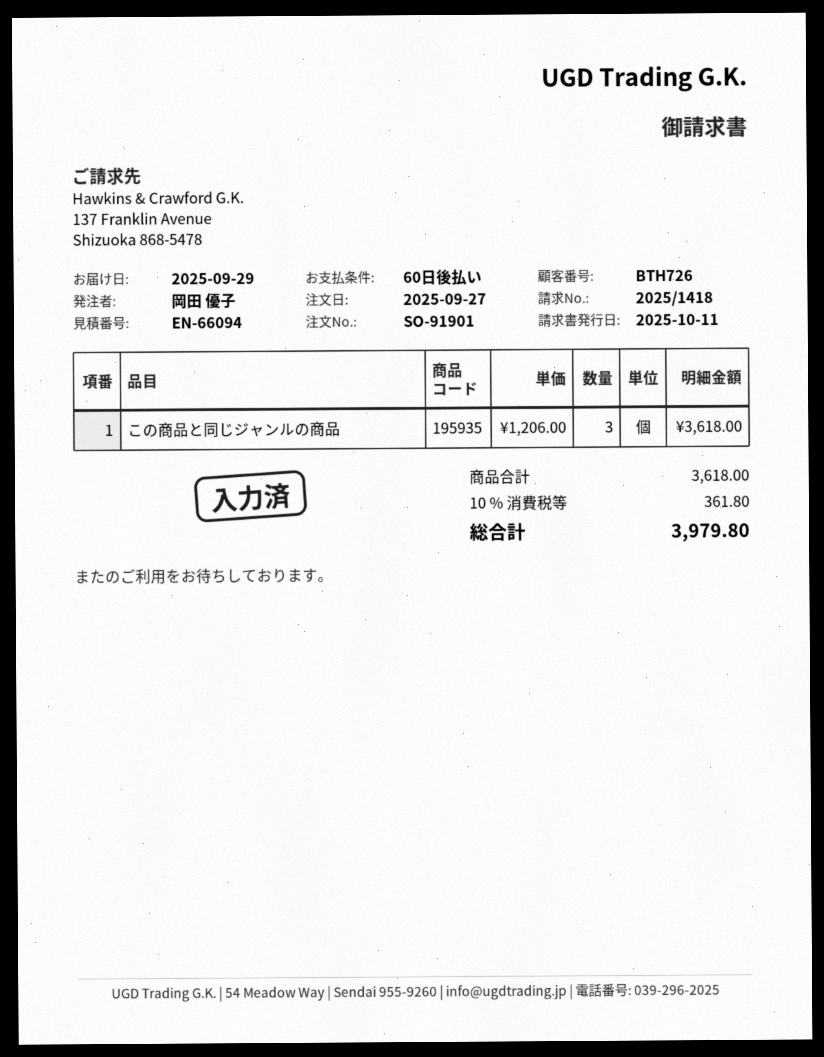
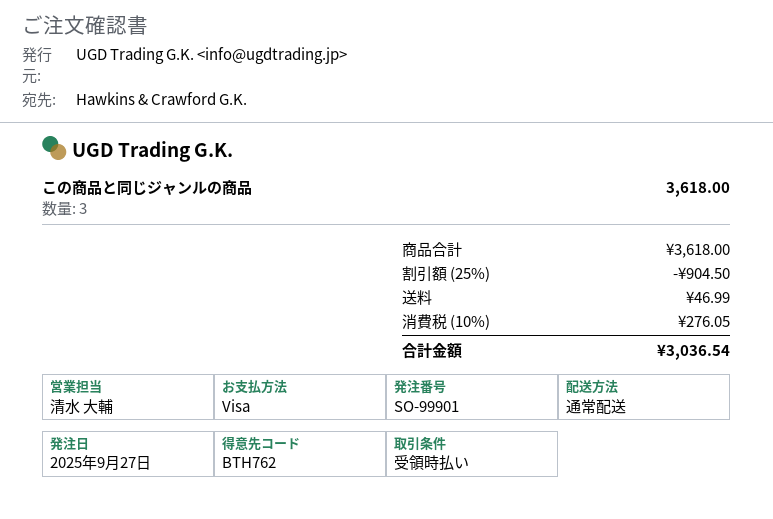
order number: SO-91901 -> SO-99901
payment terms: 60 days -> on receipt
customer number: BTH726 -> BTH762
discount: none -> 25% = 904.50
shipping: none -> 46.99
tax: 10% = 361.80 -> 10% = 276.05
total: 3979.80 -> 3036.54

